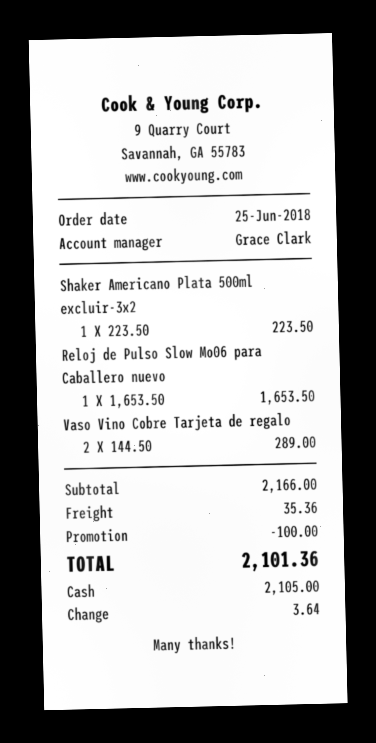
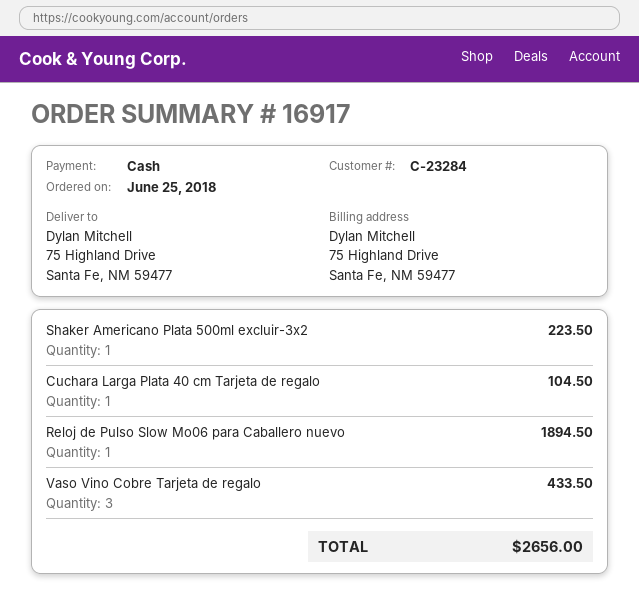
Reloj de Pulso Slow Mo06 para Caballero nuevo: 1 for 1653.50 -> 1 for 1894.50
Vaso Vino Cobre Tarjeta de regalo: 2 for 289.00 -> 3 for 433.50
Cuchara Larga Plata 40 cm Tarjeta de regalo: none -> 1 for 104.50
discount: 100.00 -> none
shipping: 35.36 -> none
total: 2101.36 -> 2656.00

